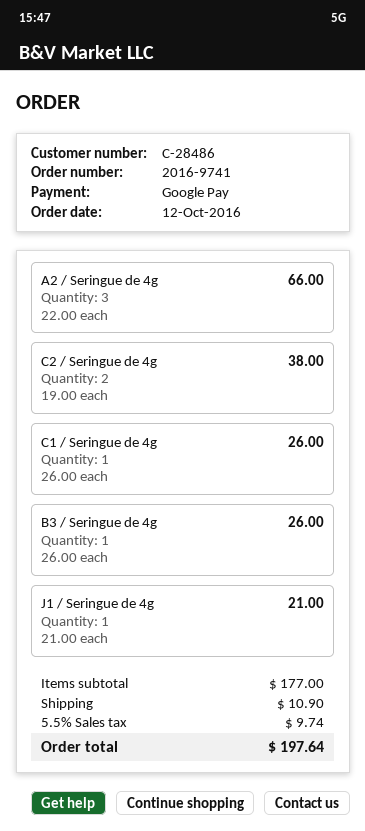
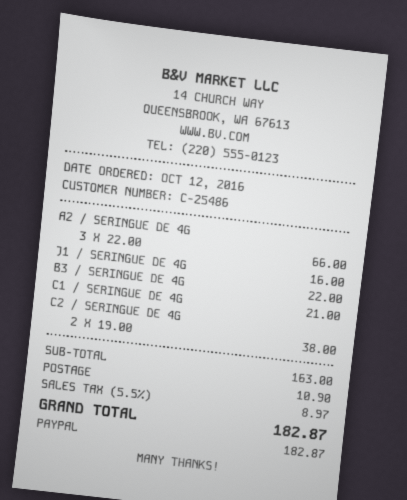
customer number: C-28486 -> C-25486
payment method: Google Pay -> PayPal
C1 / Seringue de 4g: 1 x 26.00 = 26.00 -> 1 x 21.00 = 21.00
B3 / Seringue de 4g: 1 x 26.00 = 26.00 -> 1 x 22.00 = 22.00
J1 / Seringue de 4g: 1 x 21.00 = 21.00 -> 1 x 16.00 = 16.00
subtotal: 177.00 -> 163.00
tax: 5.5% = 9.74 -> 5.5% = 8.97
total: 197.64 -> 182.87

